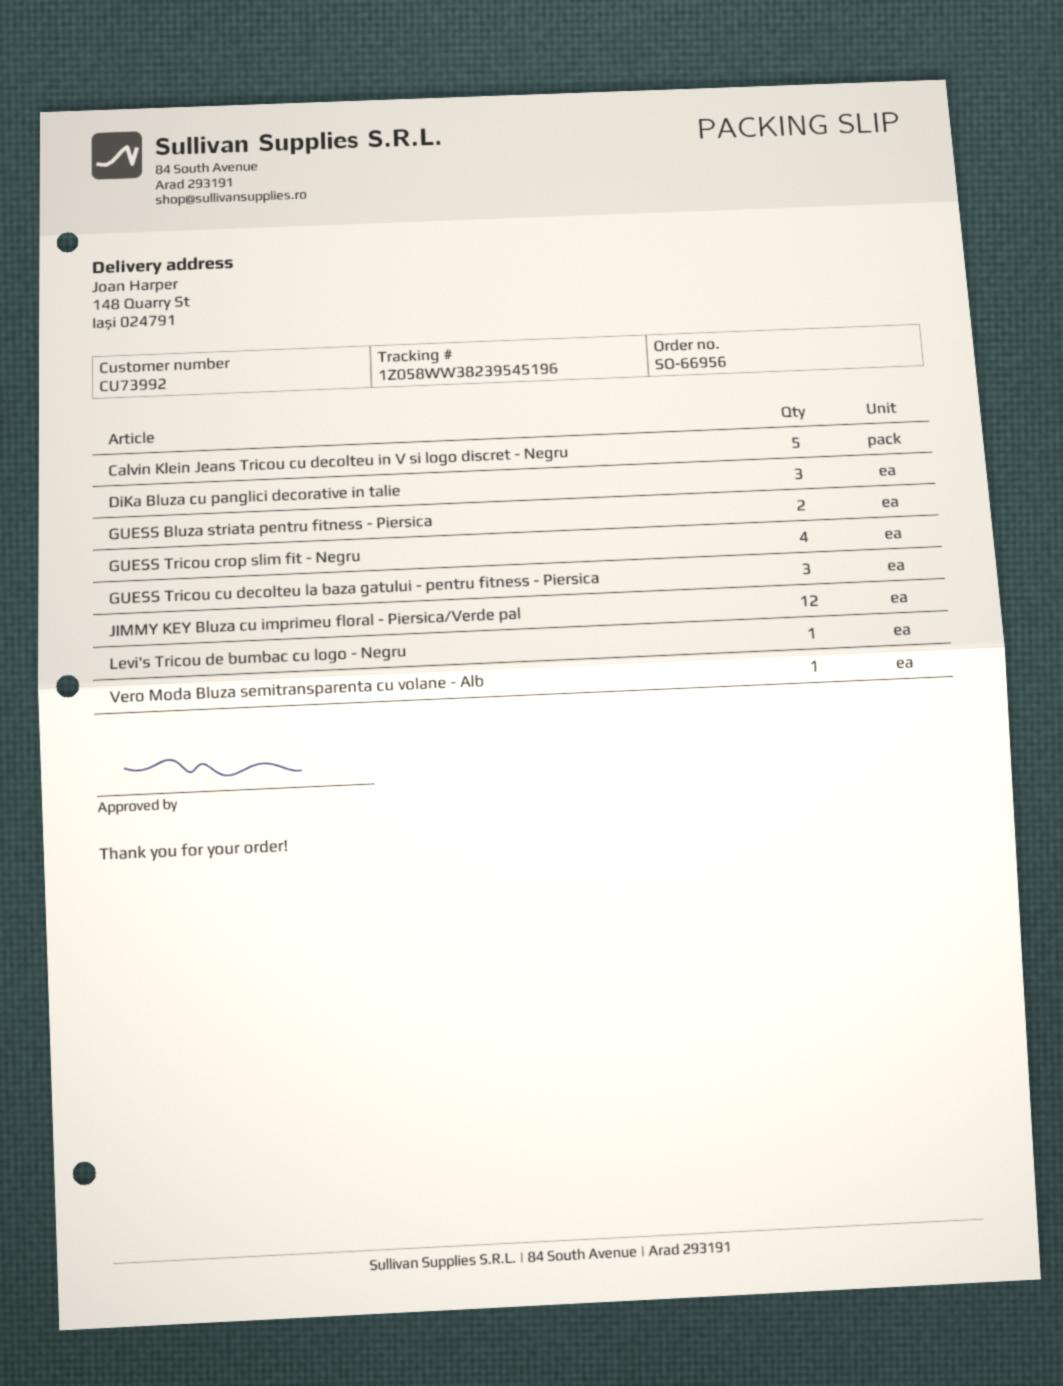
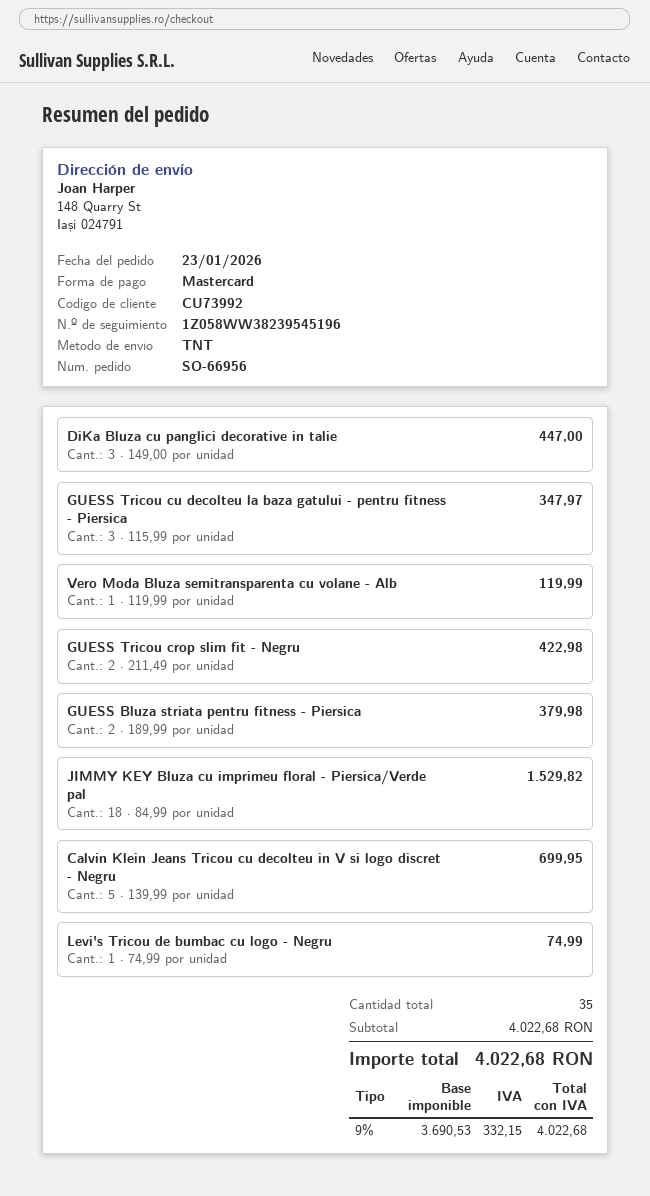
GUESS Tricou crop slim fit - Negru: 4 -> 2
JIMMY KEY Bluza cu imprimeu floral - Piersica/Verde pal: 12 -> 18

